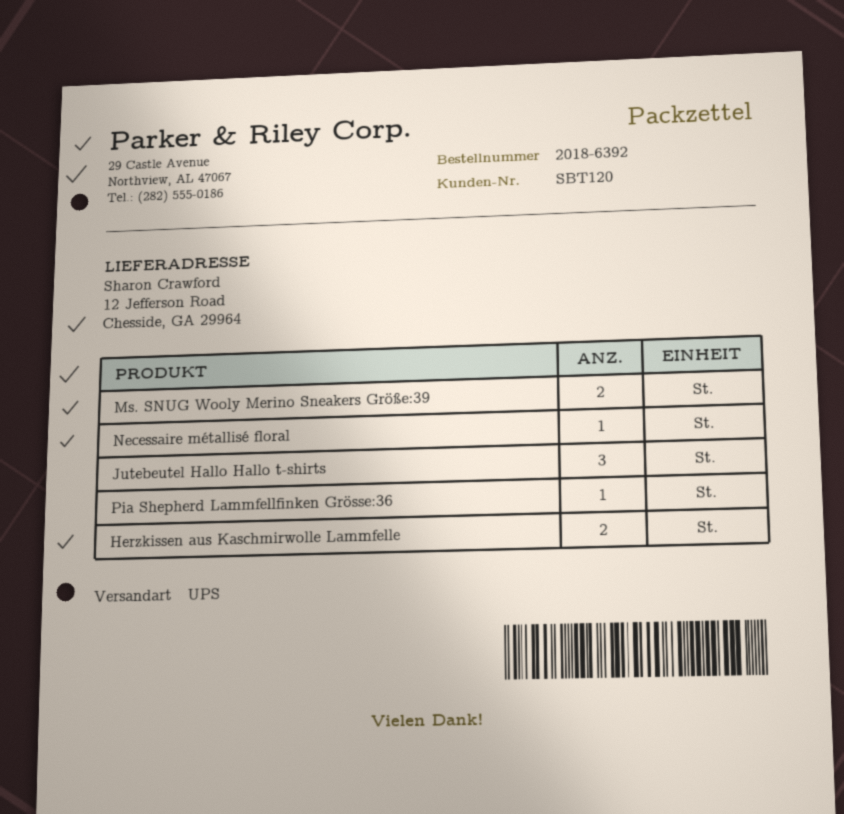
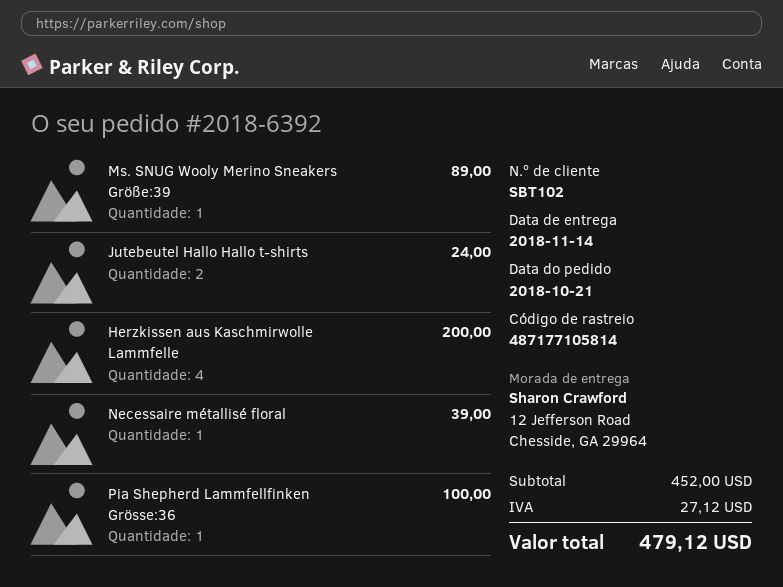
customer number: SBT120 -> SBT102
Ms. SNUG Wooly Merino Sneakers Größe:39: 2 -> 1
Jutebeutel Hallo Hallo t-shirts: 3 -> 2
Herzkissen aus Kaschmirwolle Lammfelle: 2 -> 4

